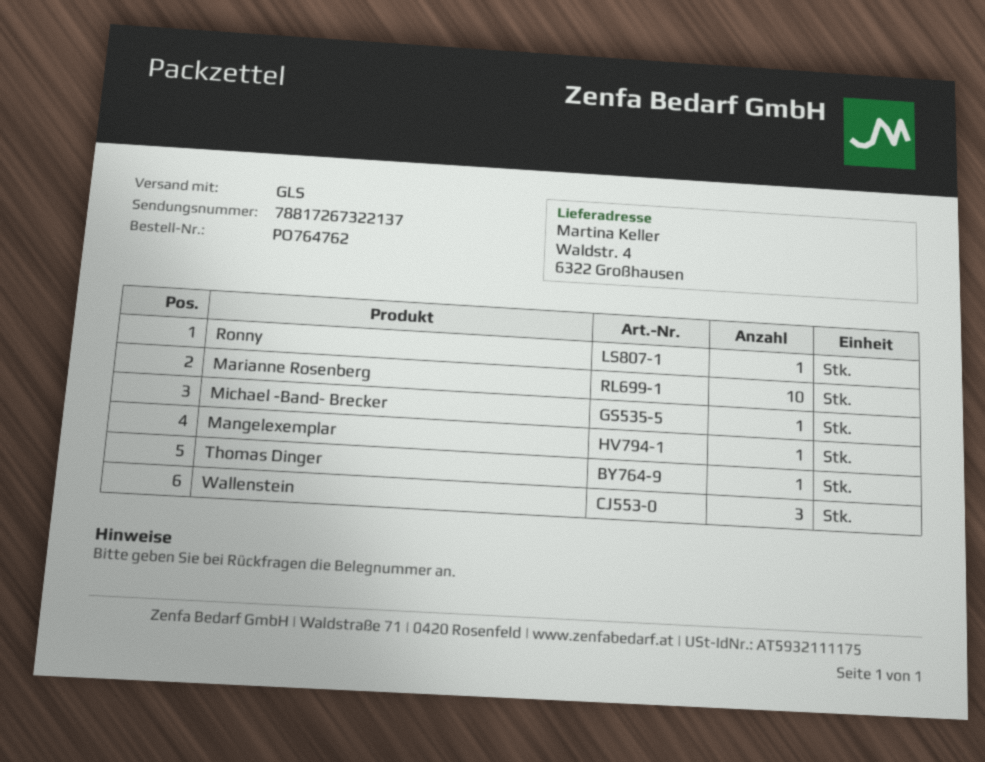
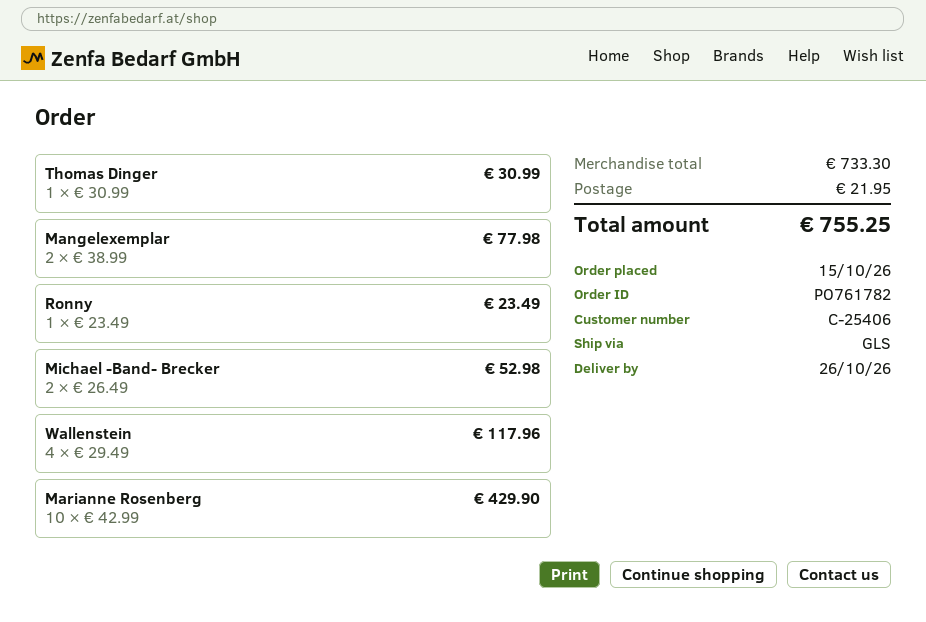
order number: PO764762 -> PO761782
Michael -Band- Brecker: 1 -> 2
Mangelexemplar: 1 -> 2
Wallenstein: 3 -> 4

